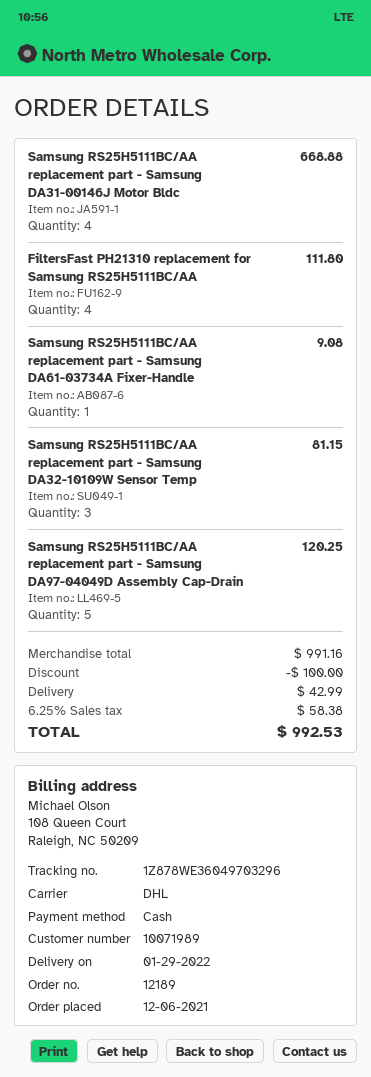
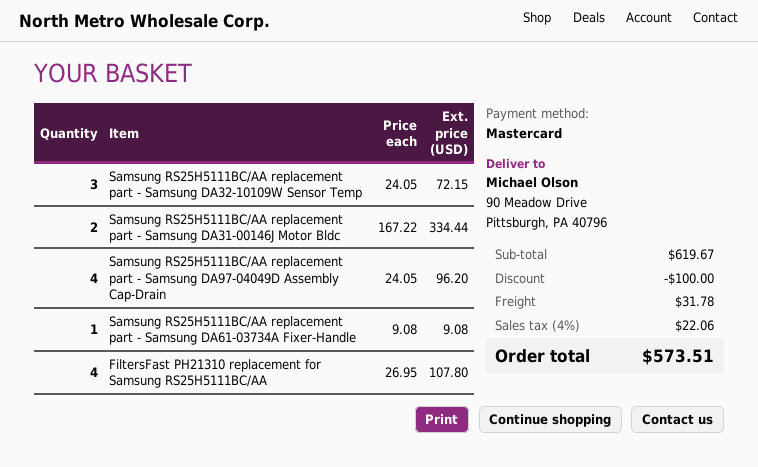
payment method: cash -> Mastercard
Samsung RS25H5111BC/AA replacement part - Samsung DA31-00146J Motor Bldc: 4 for 668.88 -> 2 for 334.44
FiltersFast PH21310 replacement for Samsung RS25H5111BC/AA: 4 for 111.80 -> 4 for 107.80
Samsung RS25H5111BC/AA replacement part - Samsung DA32-10109W Sensor Temp: 3 for 81.15 -> 3 for 72.15
Samsung RS25H5111BC/AA replacement part - Samsung DA97-04049D Assembly Cap-Drain: 5 for 120.25 -> 4 for 96.20
subtotal: 991.16 -> 619.67
shipping: 42.99 -> 31.78
tax: 6.25% = 58.38 -> 4% = 22.06
total: 992.53 -> 573.51

